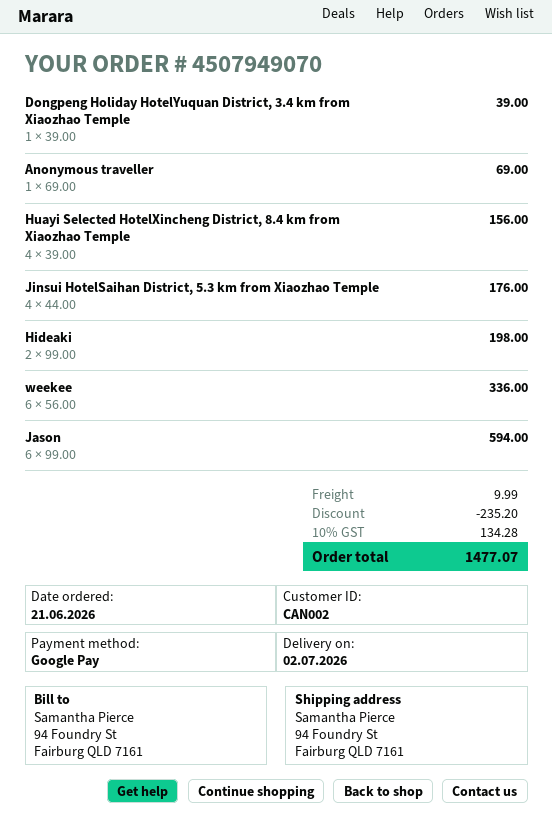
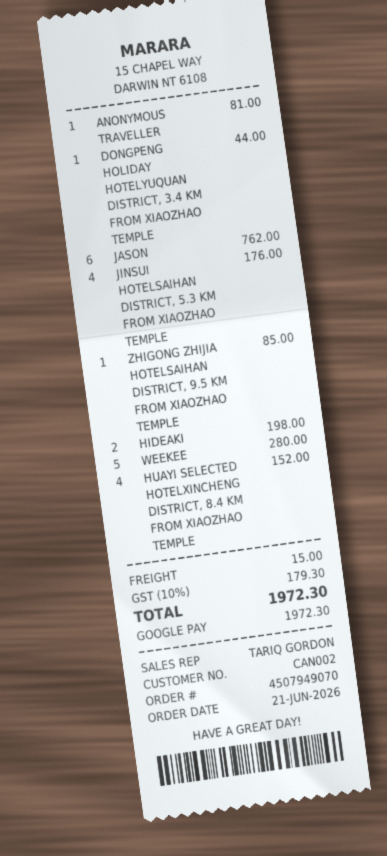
Dongpeng Holiday HotelYuquan District, 3.4 km from Xiaozhao Temple: 1 for 39.00 -> 1 for 44.00
Anonymous traveller: 1 for 69.00 -> 1 for 81.00
Huayi Selected HotelXincheng District, 8.4 km from Xiaozhao Temple: 4 for 156.00 -> 4 for 152.00
weekee: 6 for 336.00 -> 5 for 280.00
Jason: 6 for 594.00 -> 6 for 762.00
ZHIGONG ZHIJIA HOTELSAIHAN DISTRICT, 9.5 KM FROM XIAOZHAO TEMPLE: none -> 1 for 85.00
discount: 235.20 -> none
shipping: 9.99 -> 15.00
tax: 10% = 134.28 -> 10% = 179.30
total: 1477.07 -> 1972.30

